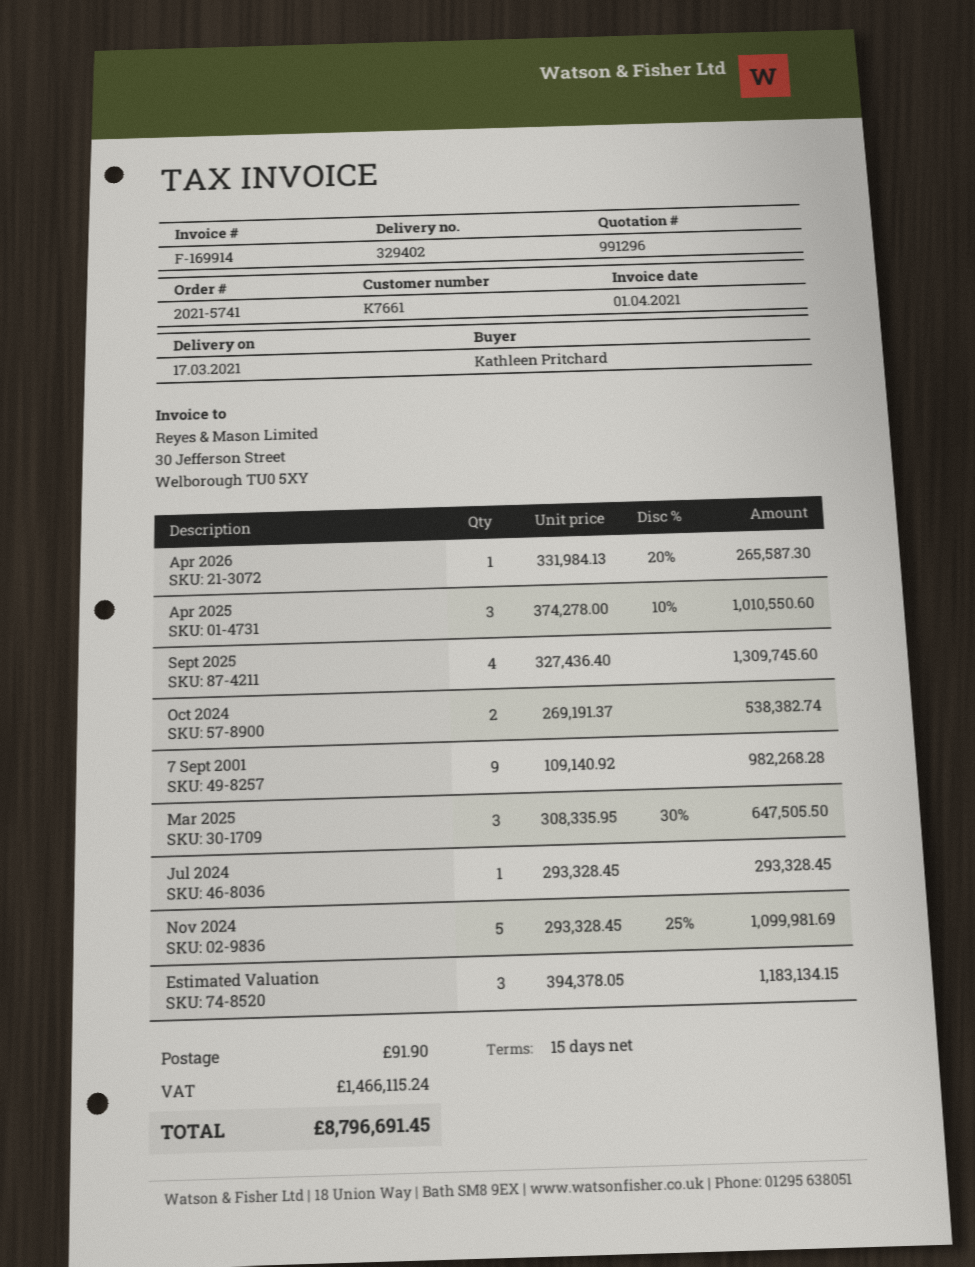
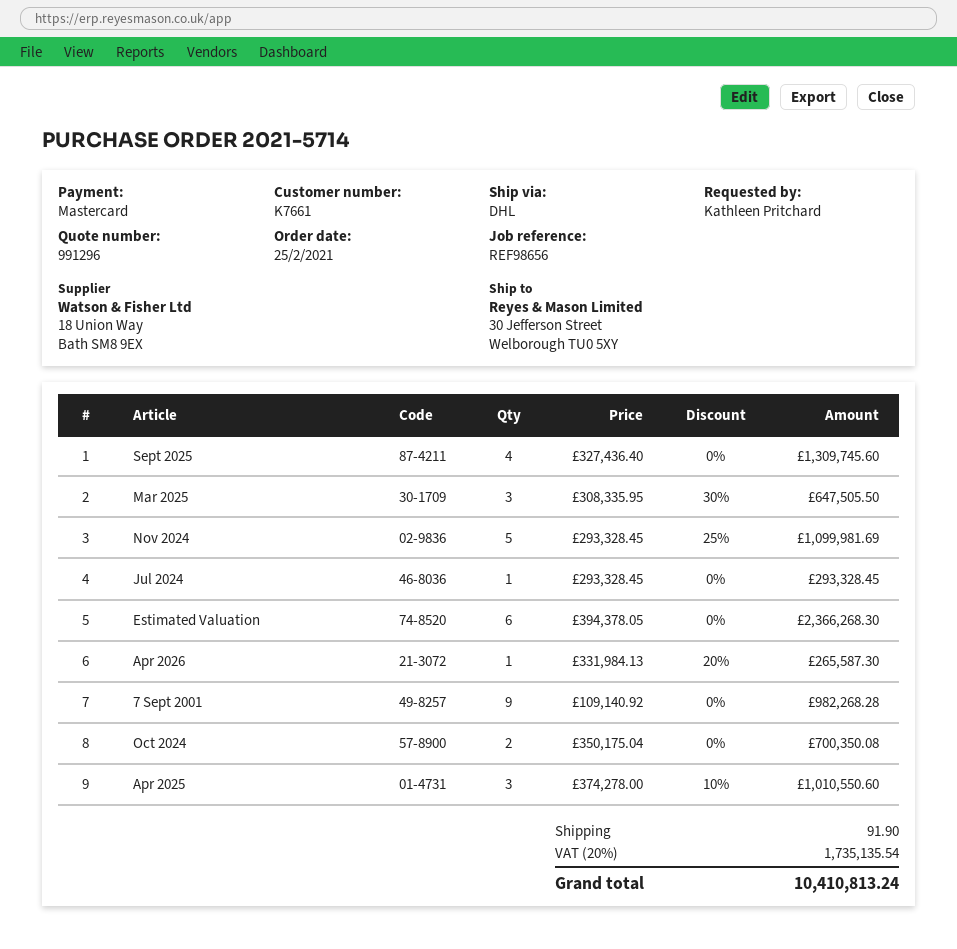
order number: 2021-5741 -> 2021-5714
Oct 2024: 2 x 269191.37 = 538382.74 -> 2 x 350175.04 = 700350.08
Estimated Valuation: 3 x 394378.05 = 1183134.15 -> 6 x 394378.05 = 2366268.30
tax: 1466115.24 -> 1735135.54
total: 8796691.45 -> 10410813.24

